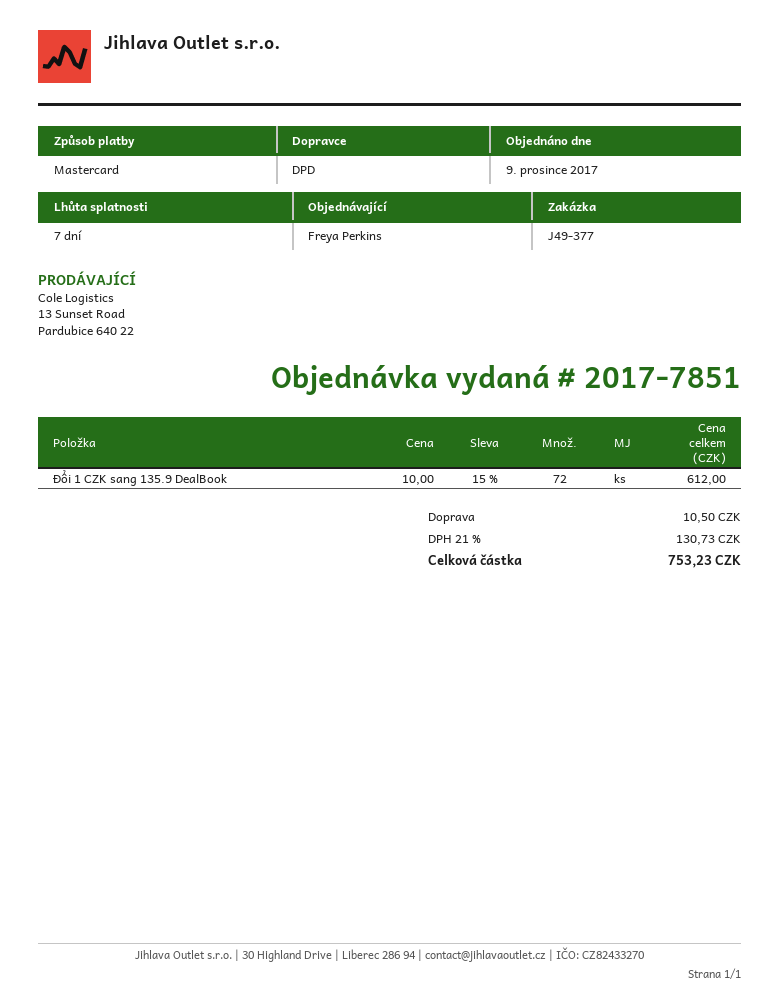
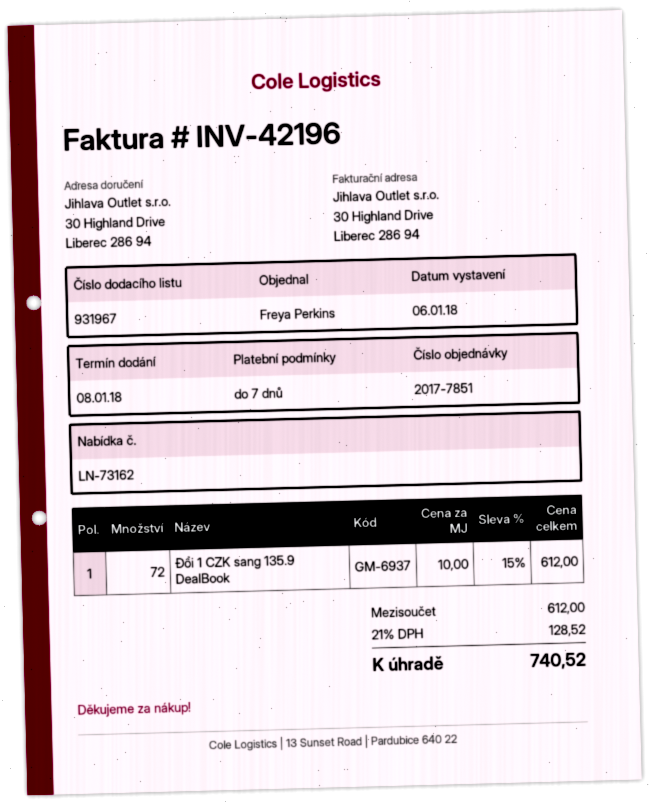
shipping: 10.50 -> none
tax: 21% = 130.73 -> 21% = 128.52
total: 753.23 -> 740.52

